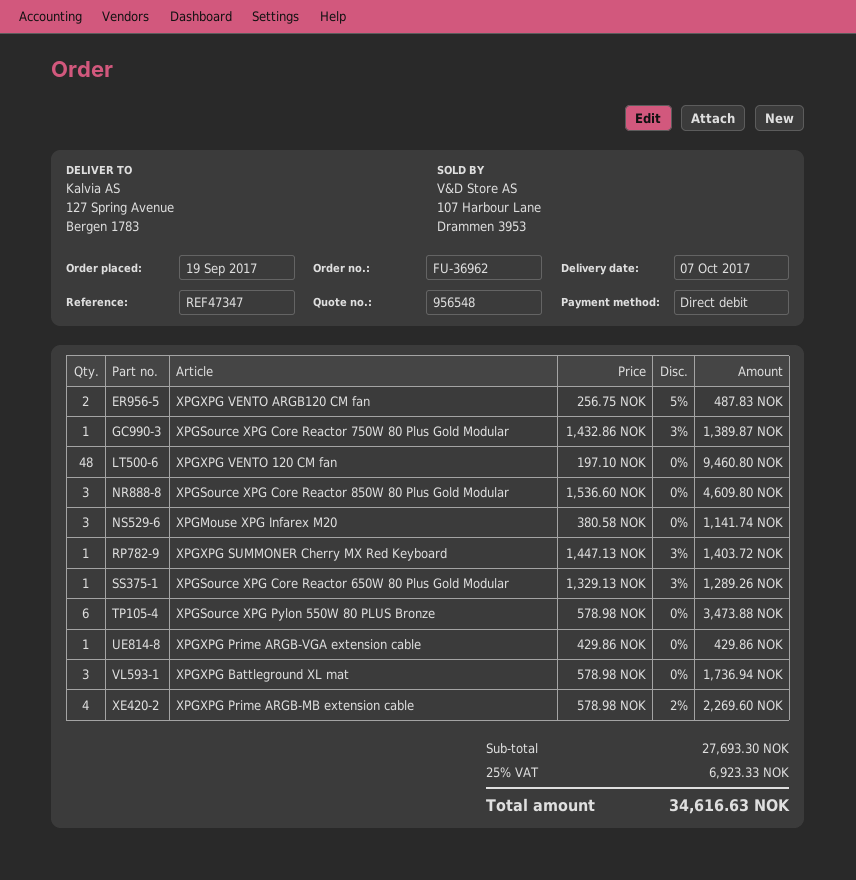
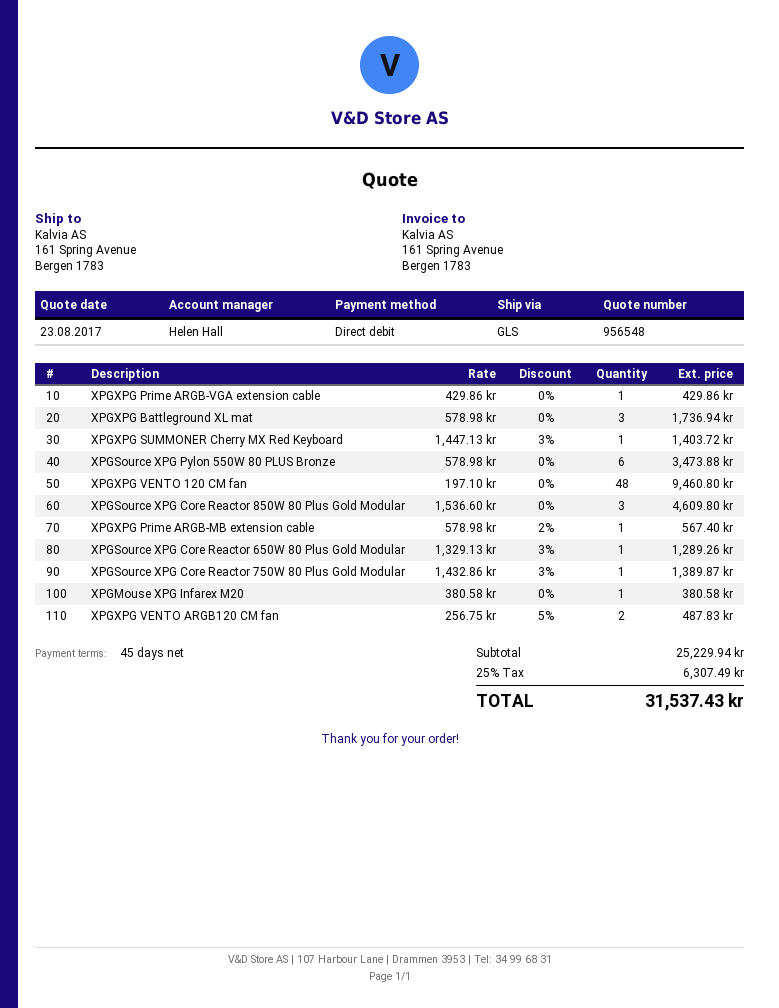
ship to: 127 Spring Avenue, Bergen 1783 -> 161 Spring Avenue, Bergen 1783
XPGMouse XPG Infarex M20: 3 x 380.58 = 1141.74 -> 1 x 380.58 = 380.58
XPGXPG Prime ARGB-MB extension cable: 4 x 578.98 - 2% = 2269.60 -> 1 x 578.98 - 2% = 567.40
subtotal: 27693.30 -> 25229.94
tax: 25% = 6923.33 -> 25% = 6307.49
total: 34616.63 -> 31537.43

